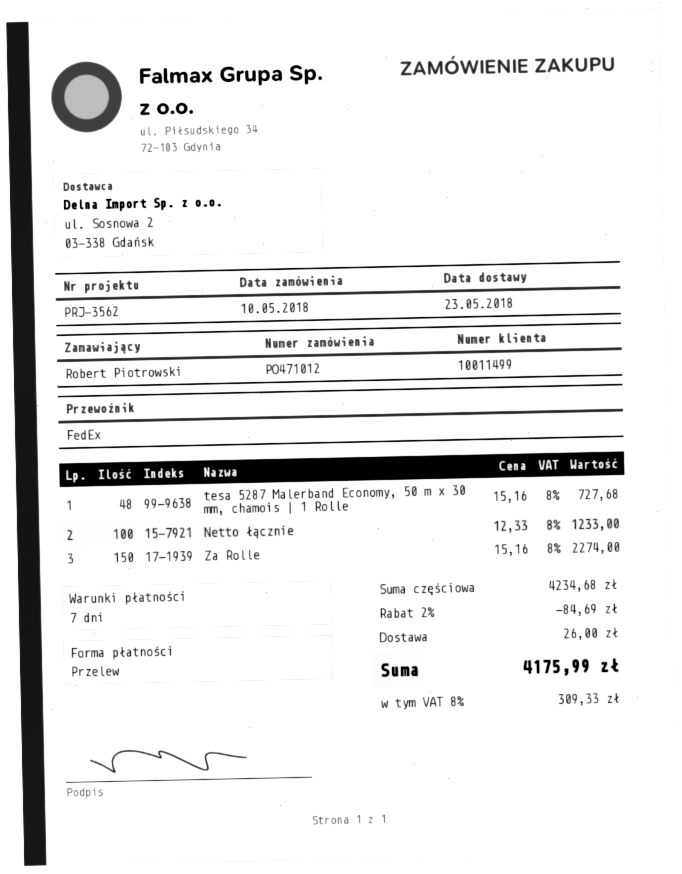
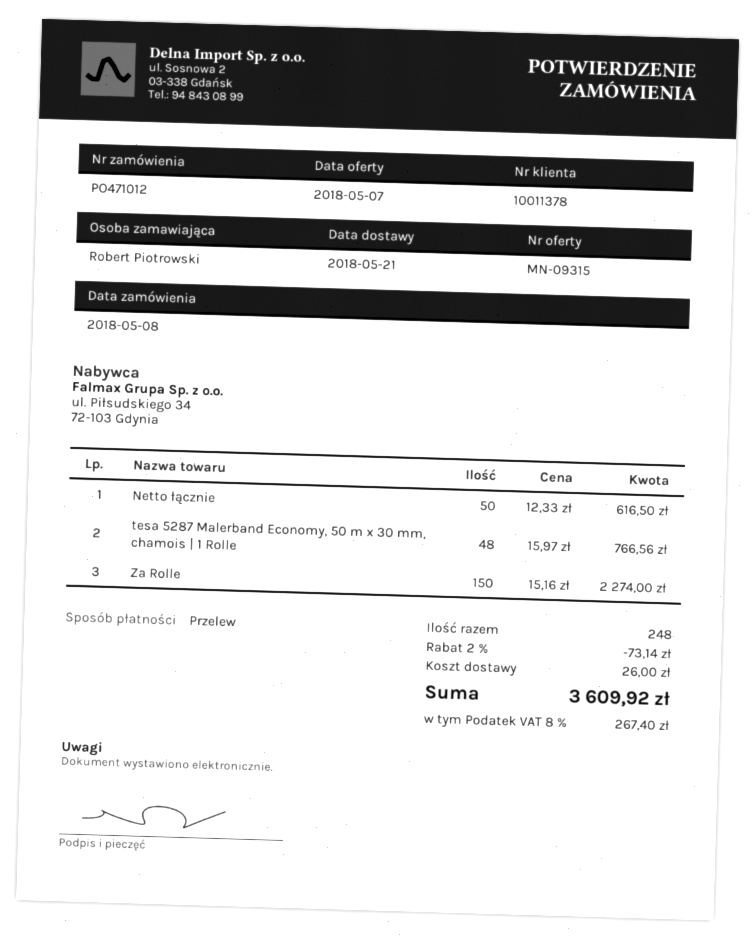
order date: 2018-05-10 -> 2018-05-08
delivery date: 2018-05-23 -> 2018-05-21
customer number: 10011499 -> 10011378
tesa 5287 Malerband Economy, 50 m x 30 mm, chamois | 1 Rolle: 48 x 15.16 = 727.68 -> 48 x 15.97 = 766.56
Netto łącznie: 100 x 12.33 = 1233.00 -> 50 x 12.33 = 616.50
discount: 2% = 84.69 -> 2% = 73.14
tax: 8% = 309.33 -> 8% = 267.40
total: 4175.99 -> 3609.92

